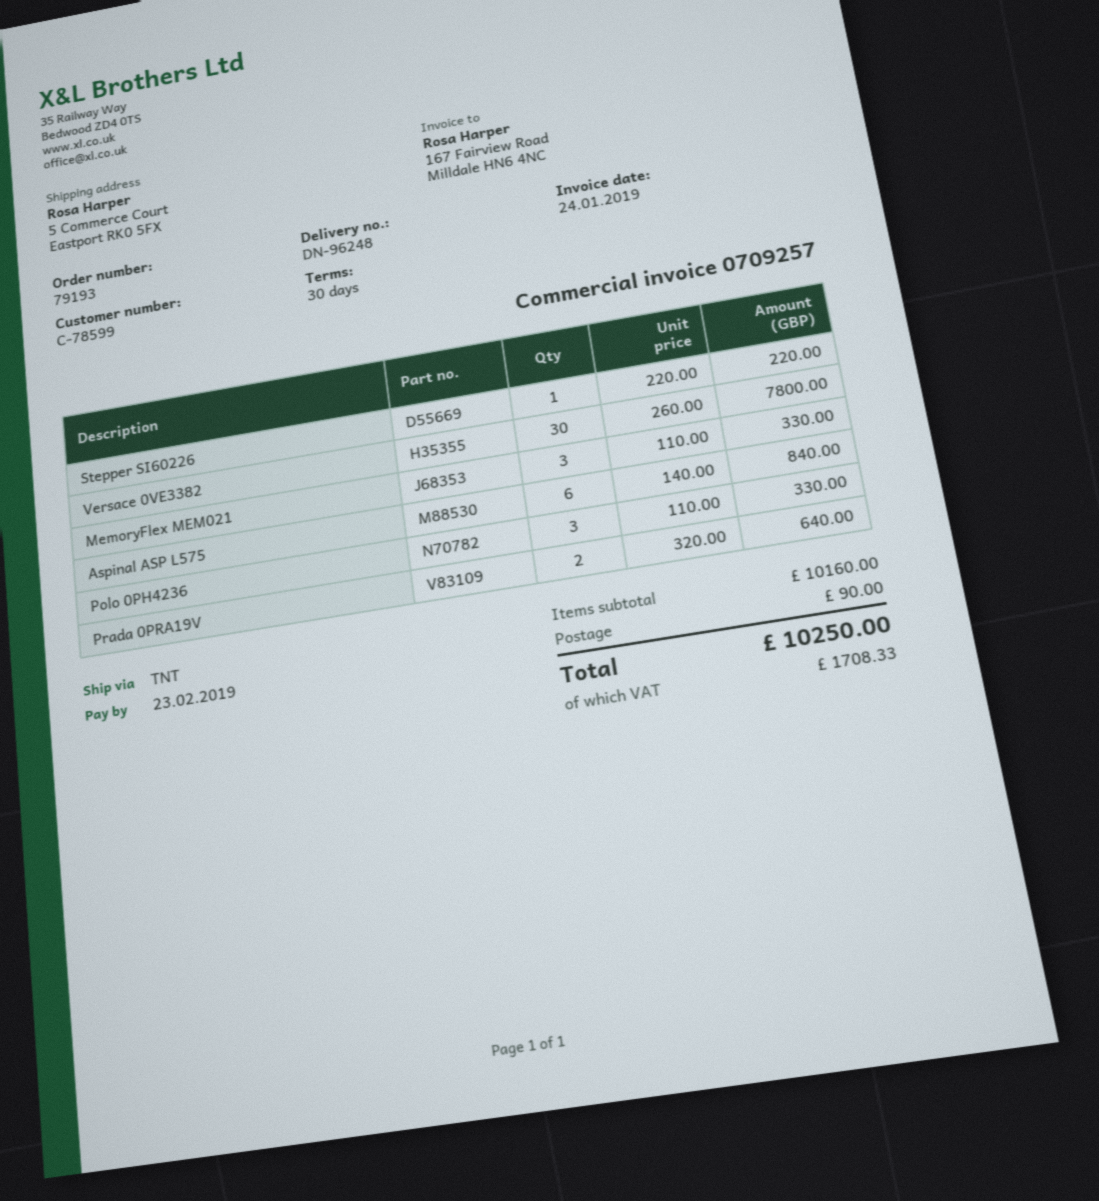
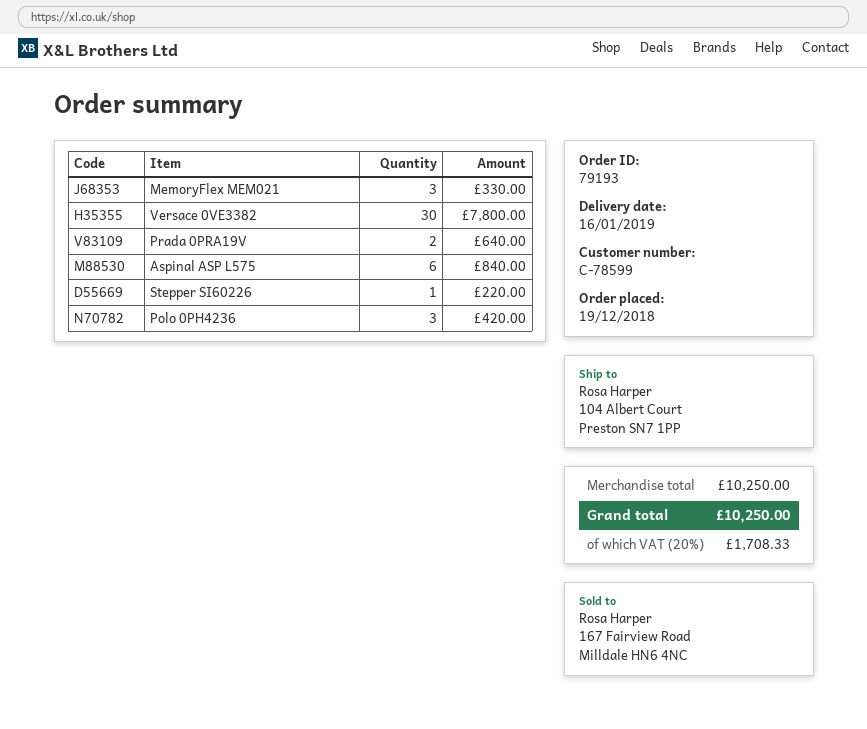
ship to: 5 Commerce Court, Eastport RK0 5FX -> 104 Albert Court, Preston SN7 1PP
Polo 0PH4236: 3 for 330.00 -> 3 for 420.00
subtotal: 10160.00 -> 10250.00
shipping: 90.00 -> none

